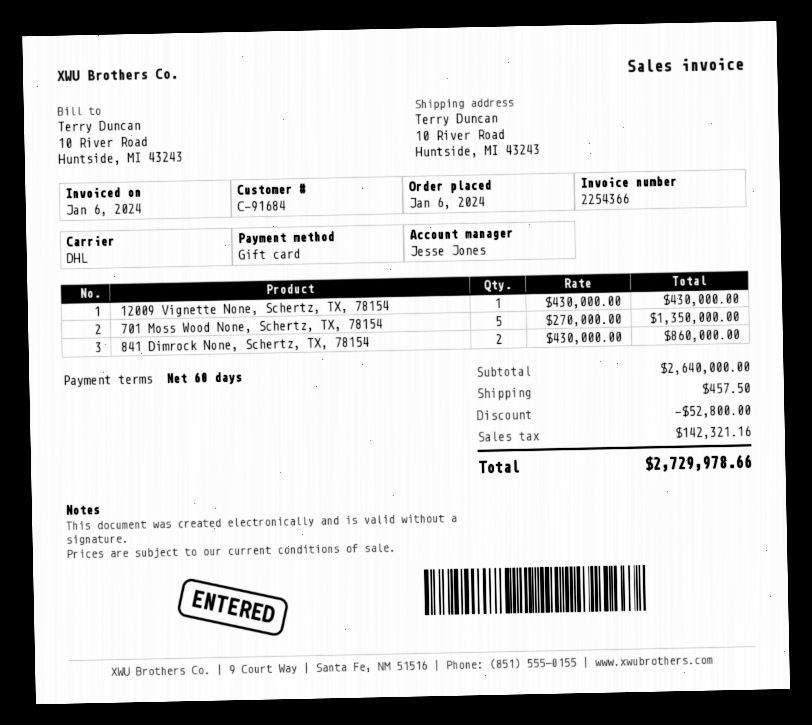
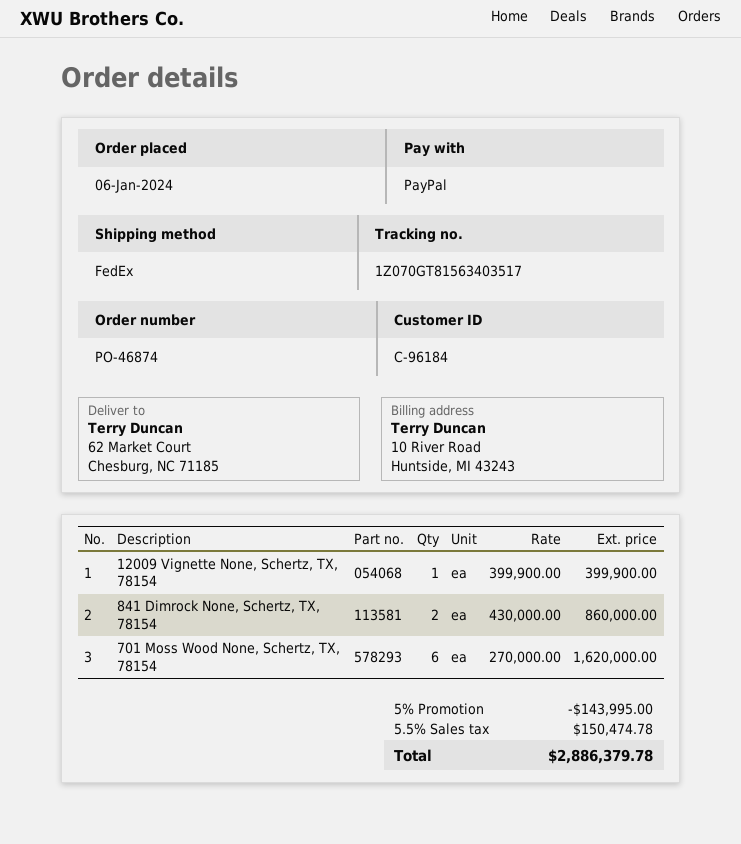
customer number: C-91684 -> C-96184
payment method: gift card -> PayPal
shipping method: DHL -> FedEx
ship to: 10 River Road, Huntside, MI 43243 -> 62 Market Court, Chesburg, NC 71185
12009 Vignette None, Schertz, TX, 78154: 1 x 430000.00 = 430000.00 -> 1 x 399900.00 = 399900.00
701 Moss Wood None, Schertz, TX, 78154: 5 x 270000.00 = 1350000.00 -> 6 x 270000.00 = 1620000.00
discount: 52800.00 -> 143995.00
shipping: 457.50 -> none
tax: 142321.16 -> 150474.78
total: 2729978.66 -> 2886379.78

